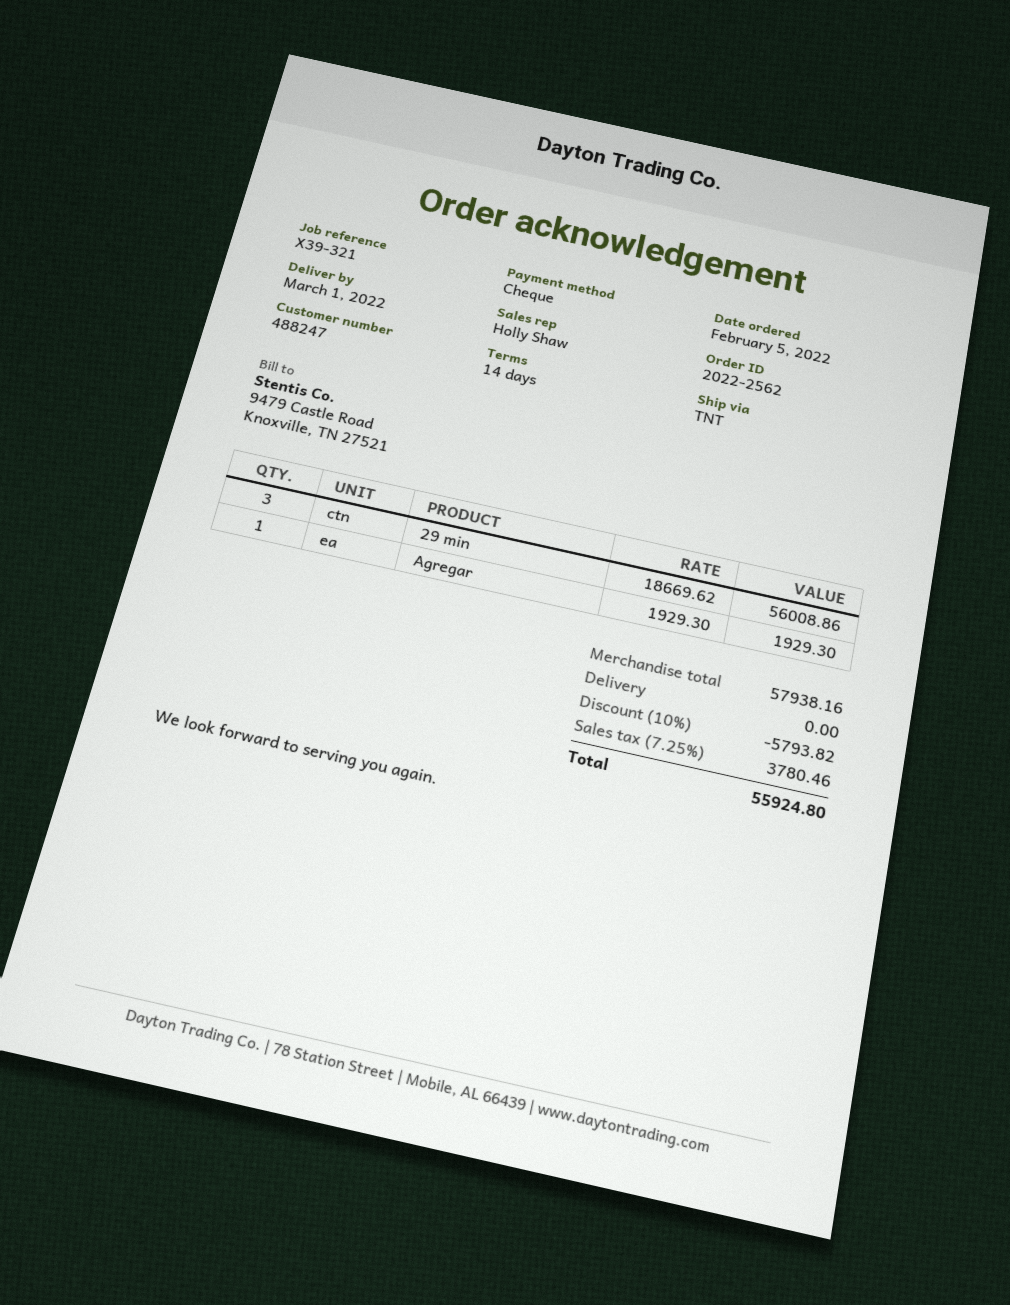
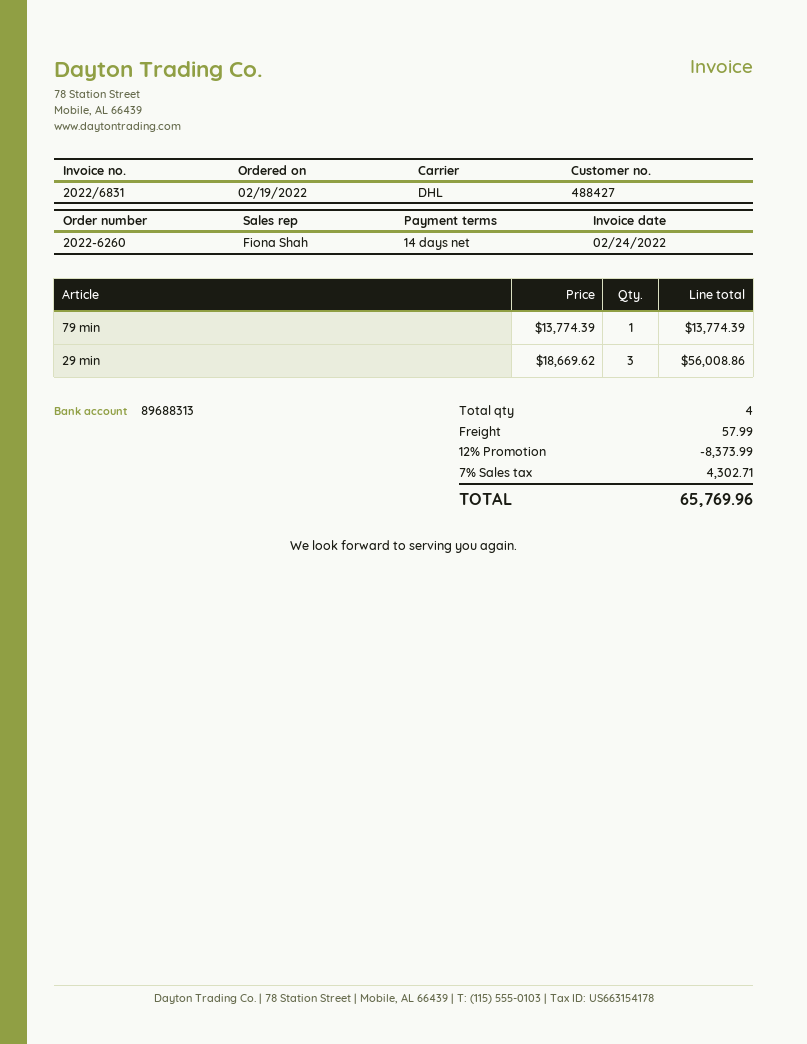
order number: 2022-2562 -> 2022-6260
order date: 2022-02-05 -> 2022-02-19
customer number: 488247 -> 488427
sales rep: Holly Shaw -> Fiona Shah
shipping method: TNT -> DHL
Agregar: 1 x 1929.30 = 1929.30 -> none
79 min: none -> 1 x 13774.39 = 13774.39
discount: 10% = 5793.82 -> 12% = 8373.99
shipping: 0.00 -> 57.99
tax: 7.25% = 3780.46 -> 7% = 4302.71
total: 55924.80 -> 65769.96

